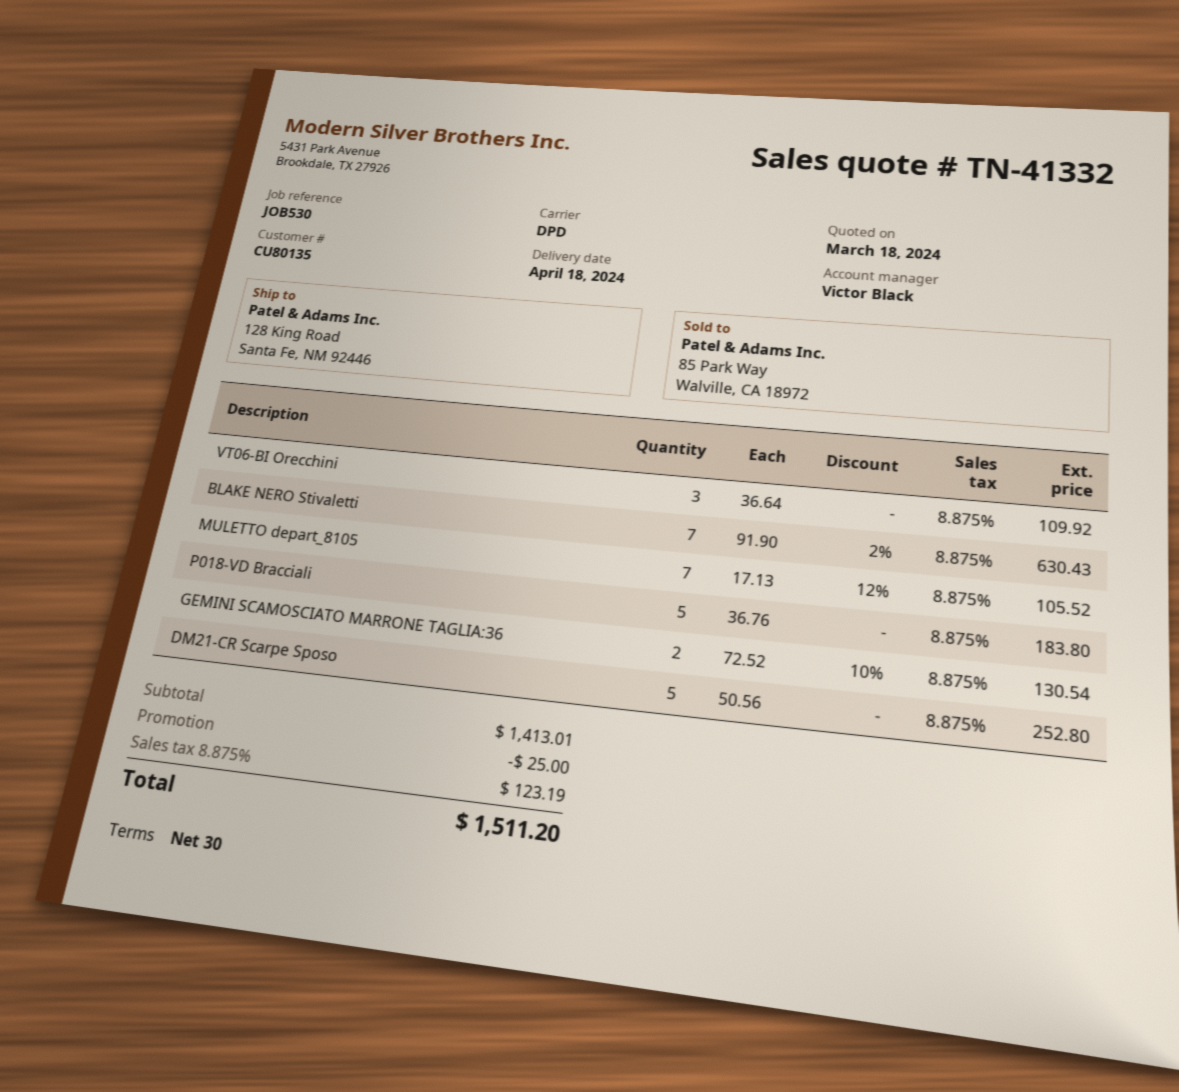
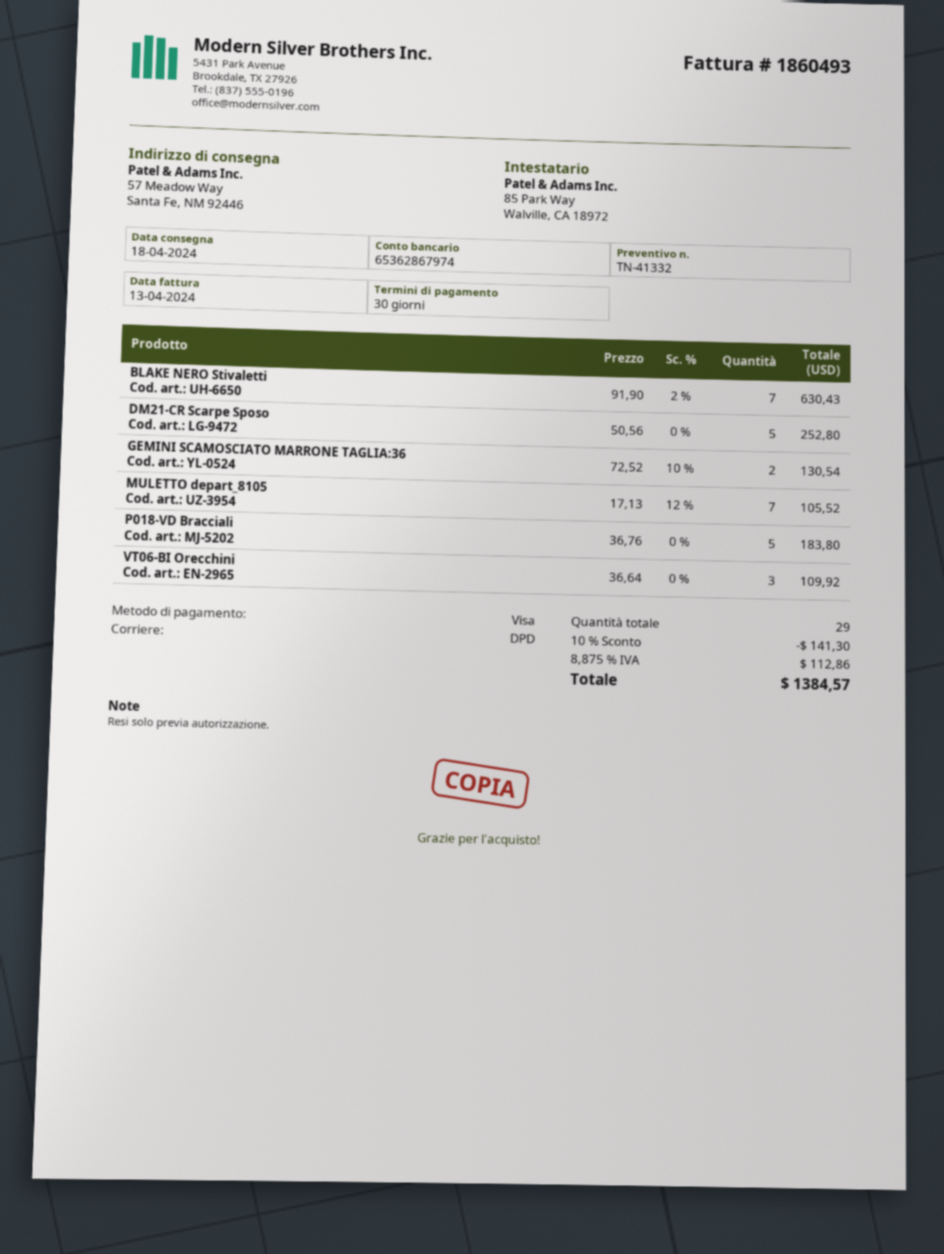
ship to: 128 King Road, Santa Fe, NM 92446 -> 57 Meadow Way, Santa Fe, NM 92446
discount: 25.00 -> 141.30
tax: 8.875% = 123.19 -> 8.875% = 112.86
total: 1511.20 -> 1384.57

